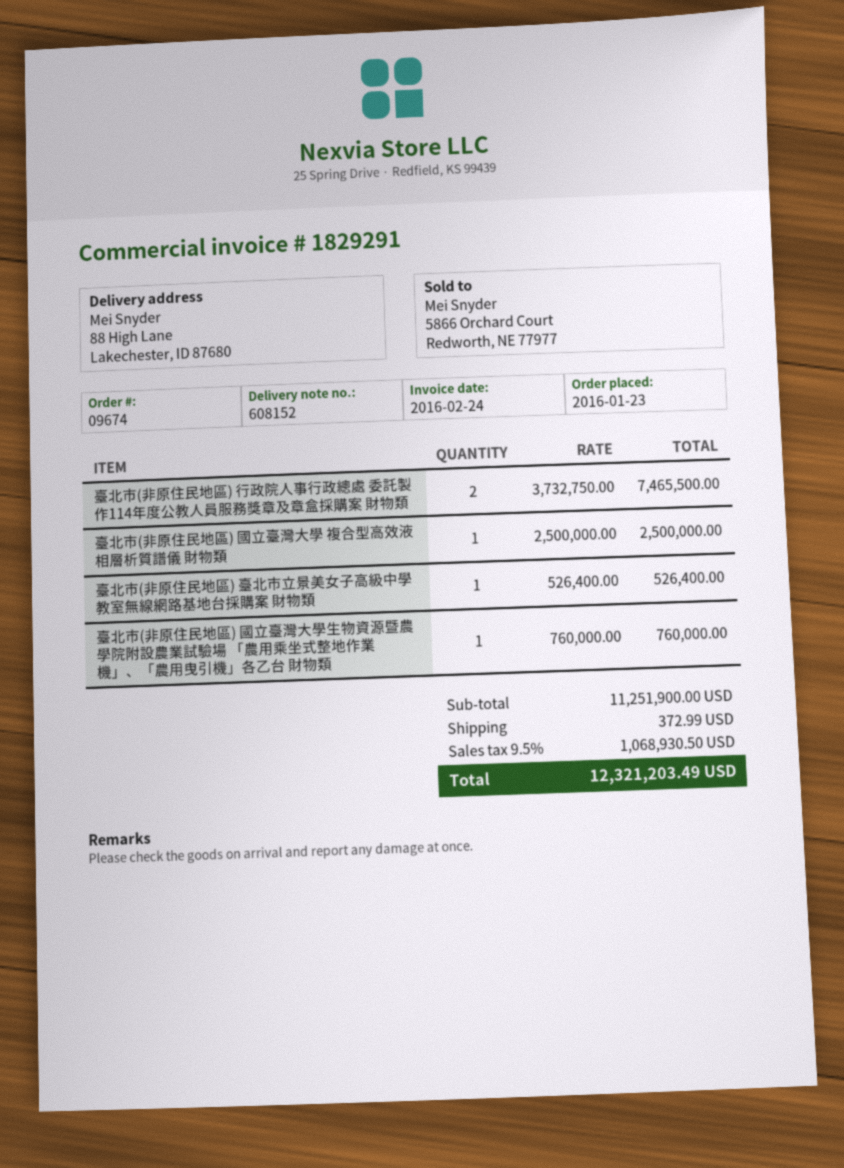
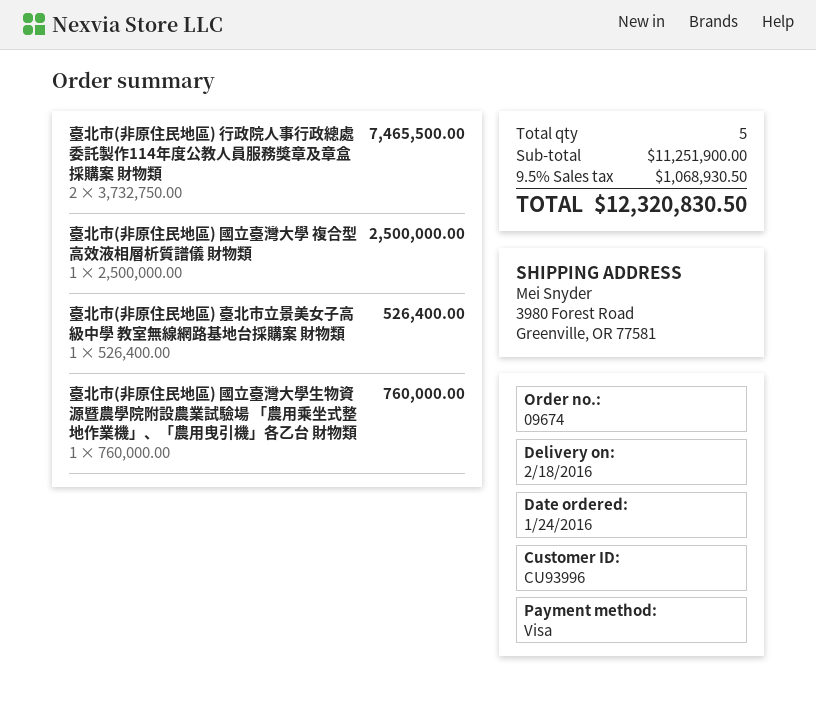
order date: 2016-01-23 -> 2016-01-24
ship to: 88 High Lane, Lakechester, ID 87680 -> 3980 Forest Road, Greenville, OR 77581
shipping: 372.99 -> none
total: 12321203.49 -> 12320830.50

